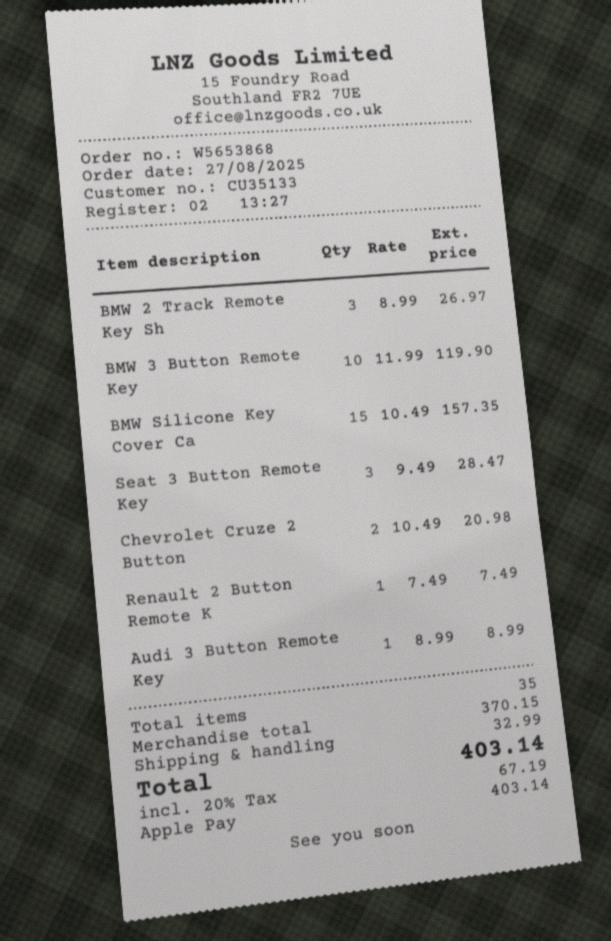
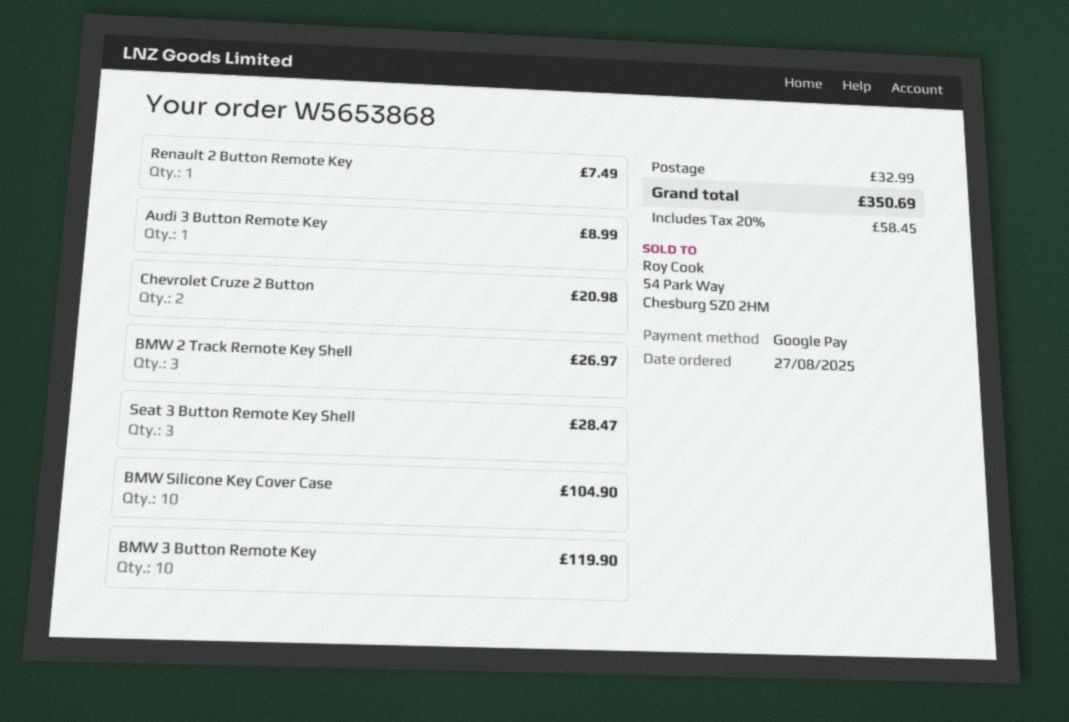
payment method: Apple Pay -> Google Pay
BMW Silicone Key Cover Ca: 15 for 157.35 -> 10 for 104.90
tax: 20% = 67.19 -> 20% = 58.45
total: 403.14 -> 350.69

